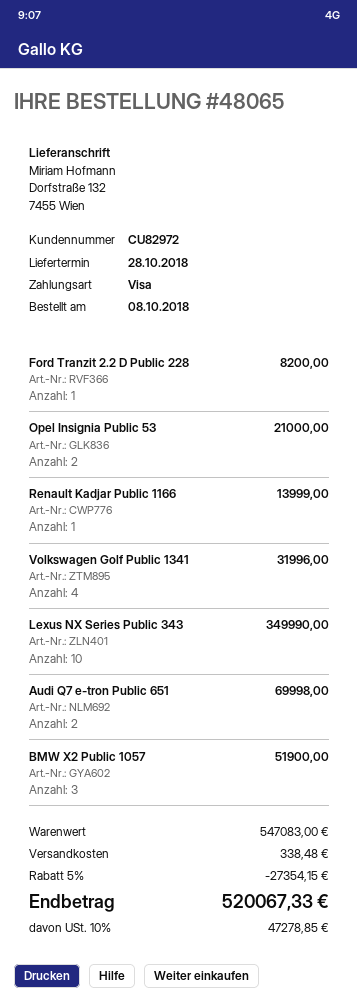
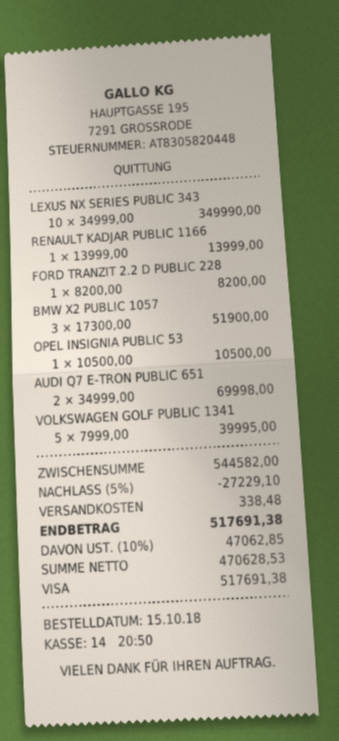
order date: 2018-10-08 -> 2018-10-15
Opel Insignia Public 53: 2 for 21000.00 -> 1 for 10500.00
Volkswagen Golf Public 1341: 4 for 31996.00 -> 5 for 39995.00
subtotal: 547083.00 -> 544582.00
discount: 5% = 27354.15 -> 5% = 27229.10
tax: 10% = 47278.85 -> 10% = 47062.85
total: 520067.33 -> 517691.38

